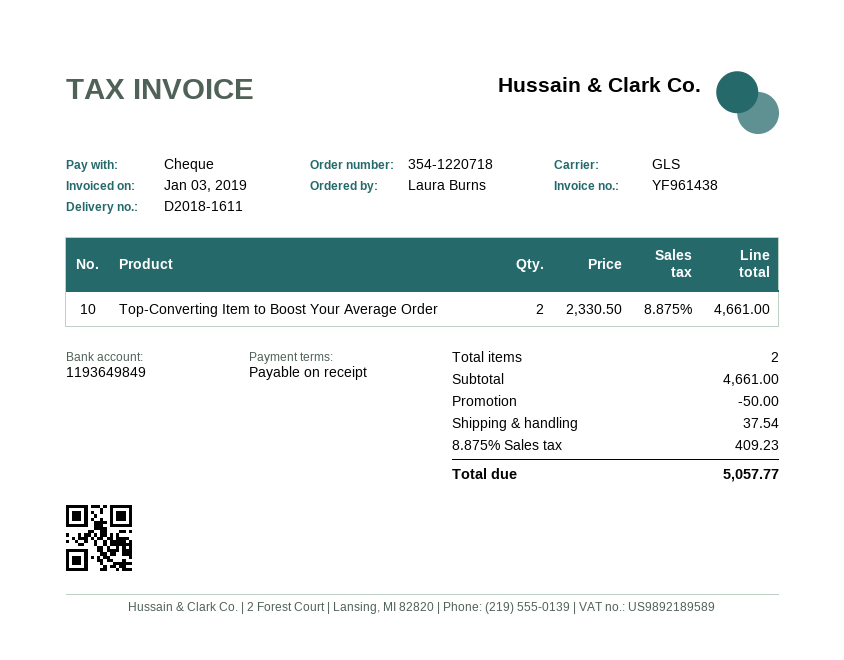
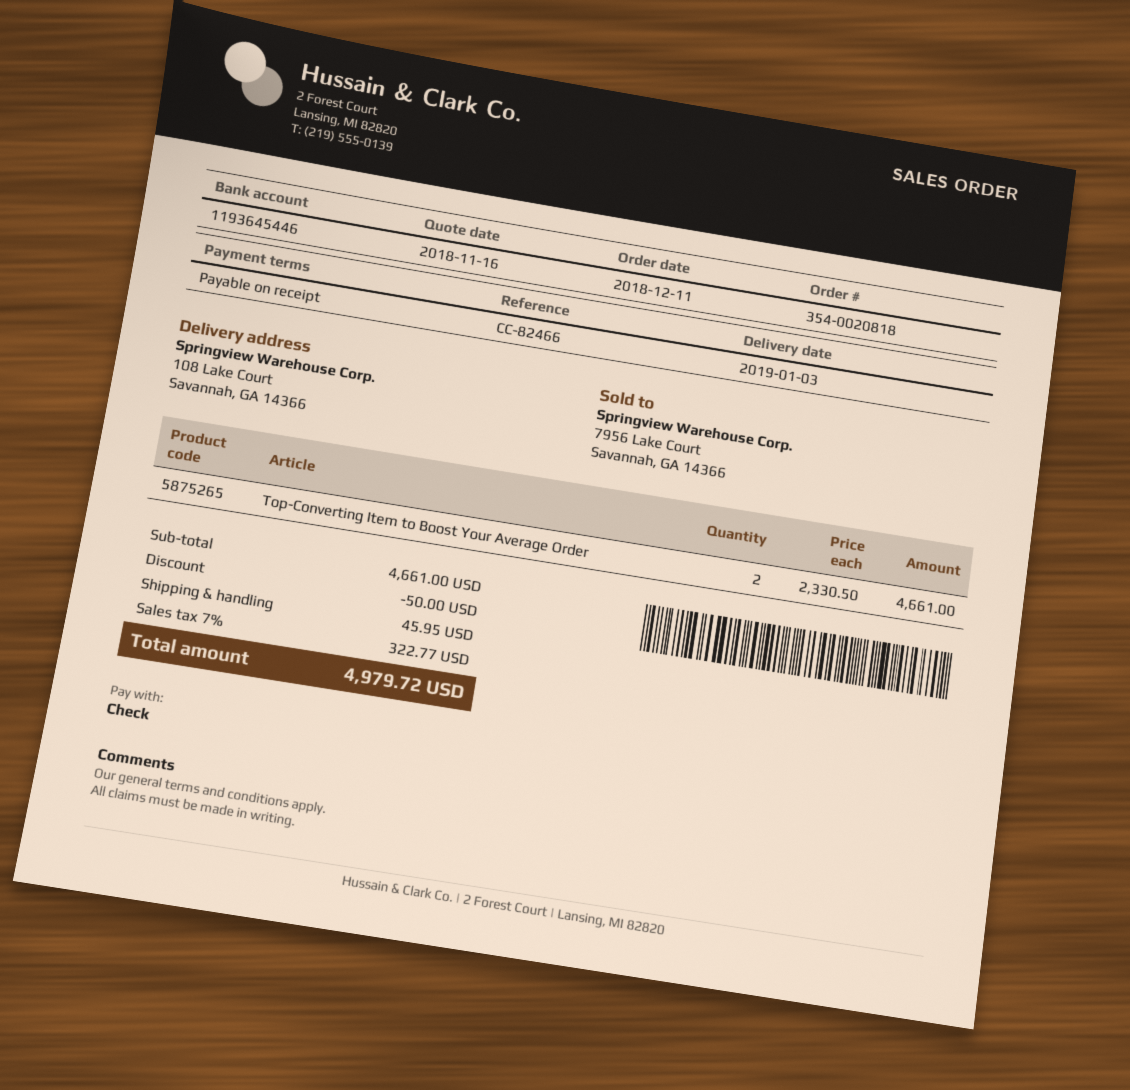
order number: 354-1220718 -> 354-0020818
bank account: 1193649849 -> 1193645446
shipping: 37.54 -> 45.95
tax: 8.875% = 409.23 -> 7% = 322.77
total: 5057.77 -> 4979.72

